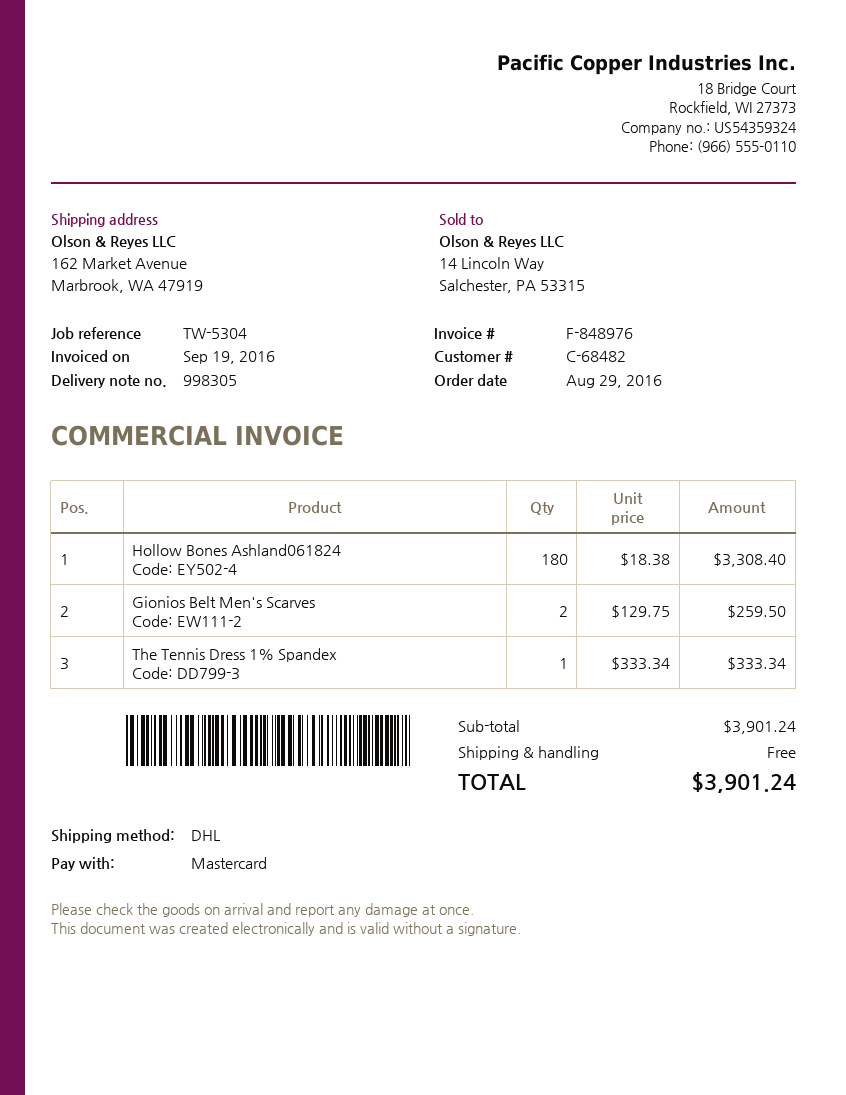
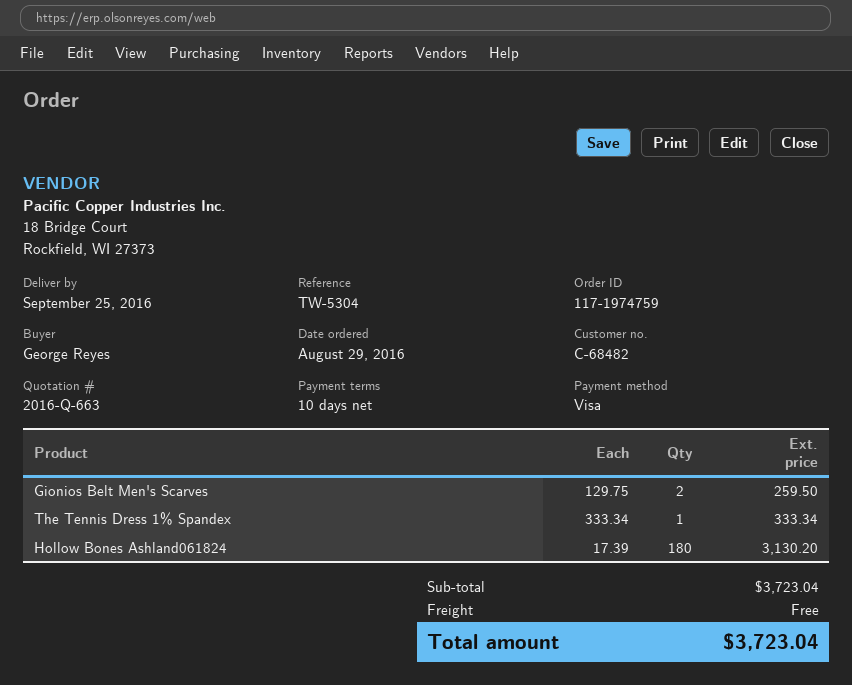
payment method: Mastercard -> Visa
Hollow Bones Ashland061824: 180 x 18.38 = 3308.40 -> 180 x 17.39 = 3130.20
subtotal: 3901.24 -> 3723.04
total: 3901.24 -> 3723.04

